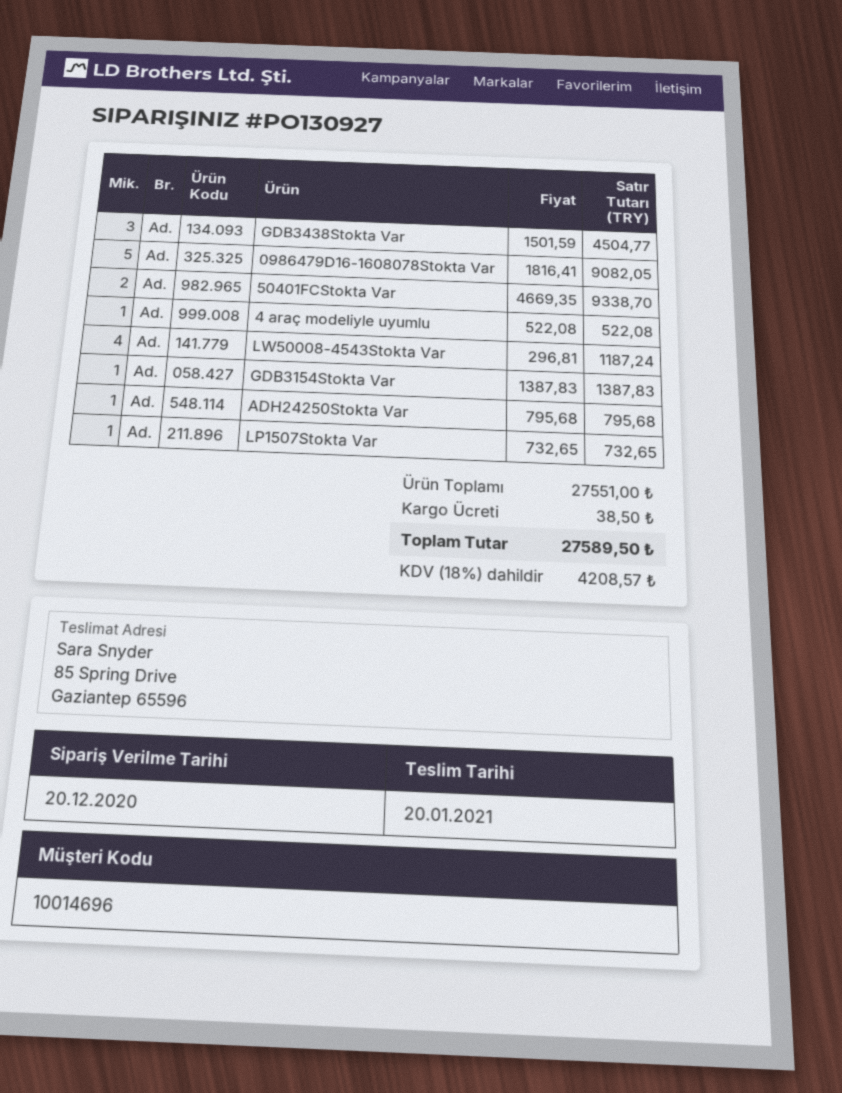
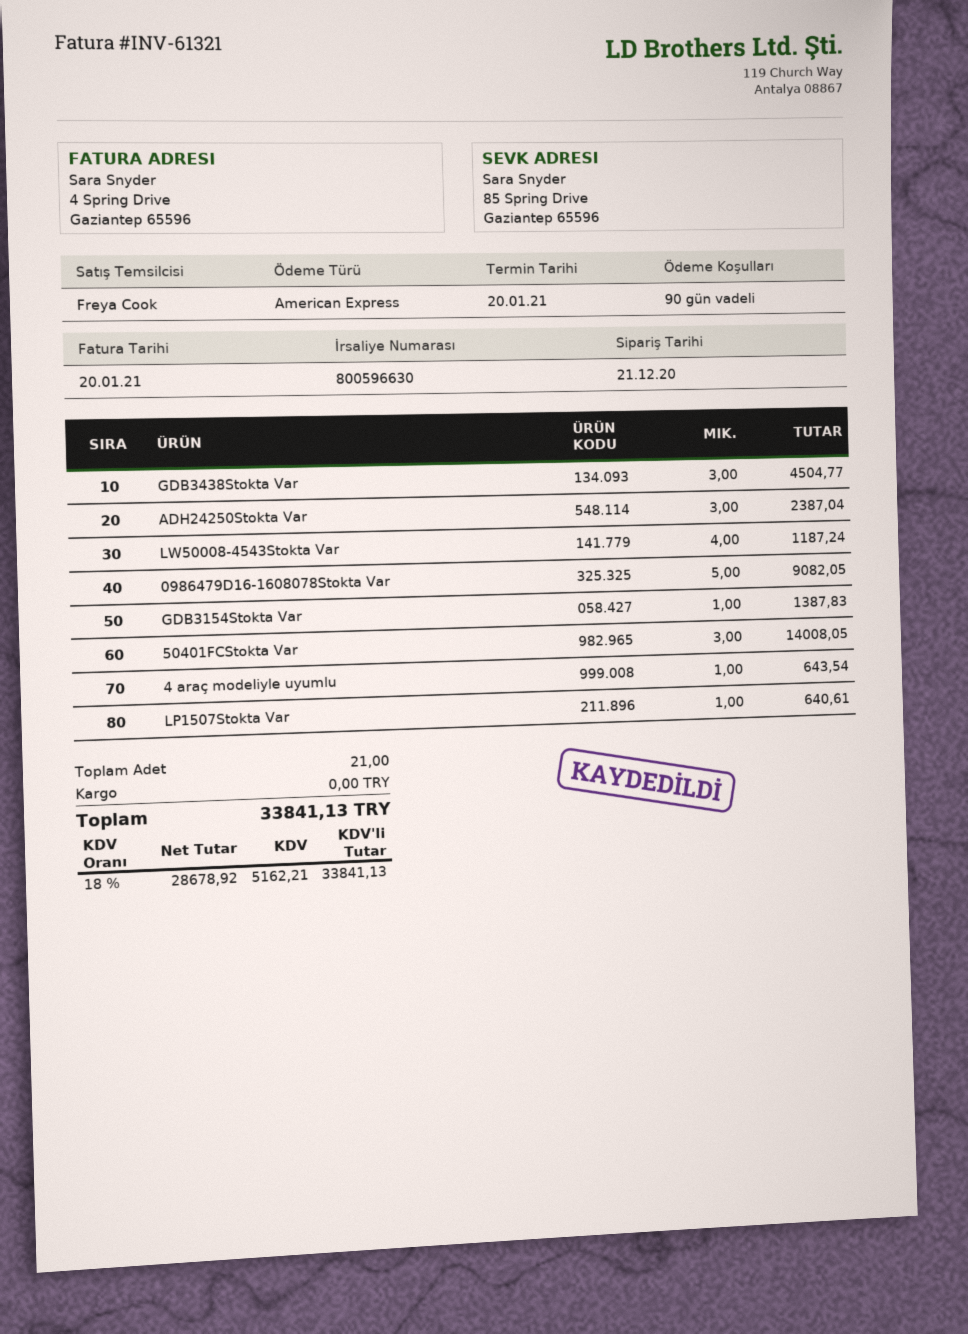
order date: 2020-12-20 -> 2020-12-21
50401FCStokta Var: 2 for 9338.70 -> 3 for 14008.05
4 araç modeliyle uyumlu: 1 for 522.08 -> 1 for 643.54
ADH24250Stokta Var: 1 for 795.68 -> 3 for 2387.04
LP1507Stokta Var: 1 for 732.65 -> 1 for 640.61
shipping: 38.50 -> 0.00
tax: 18% = 4208.57 -> 18% = 5162.21
total: 27589.50 -> 33841.13

